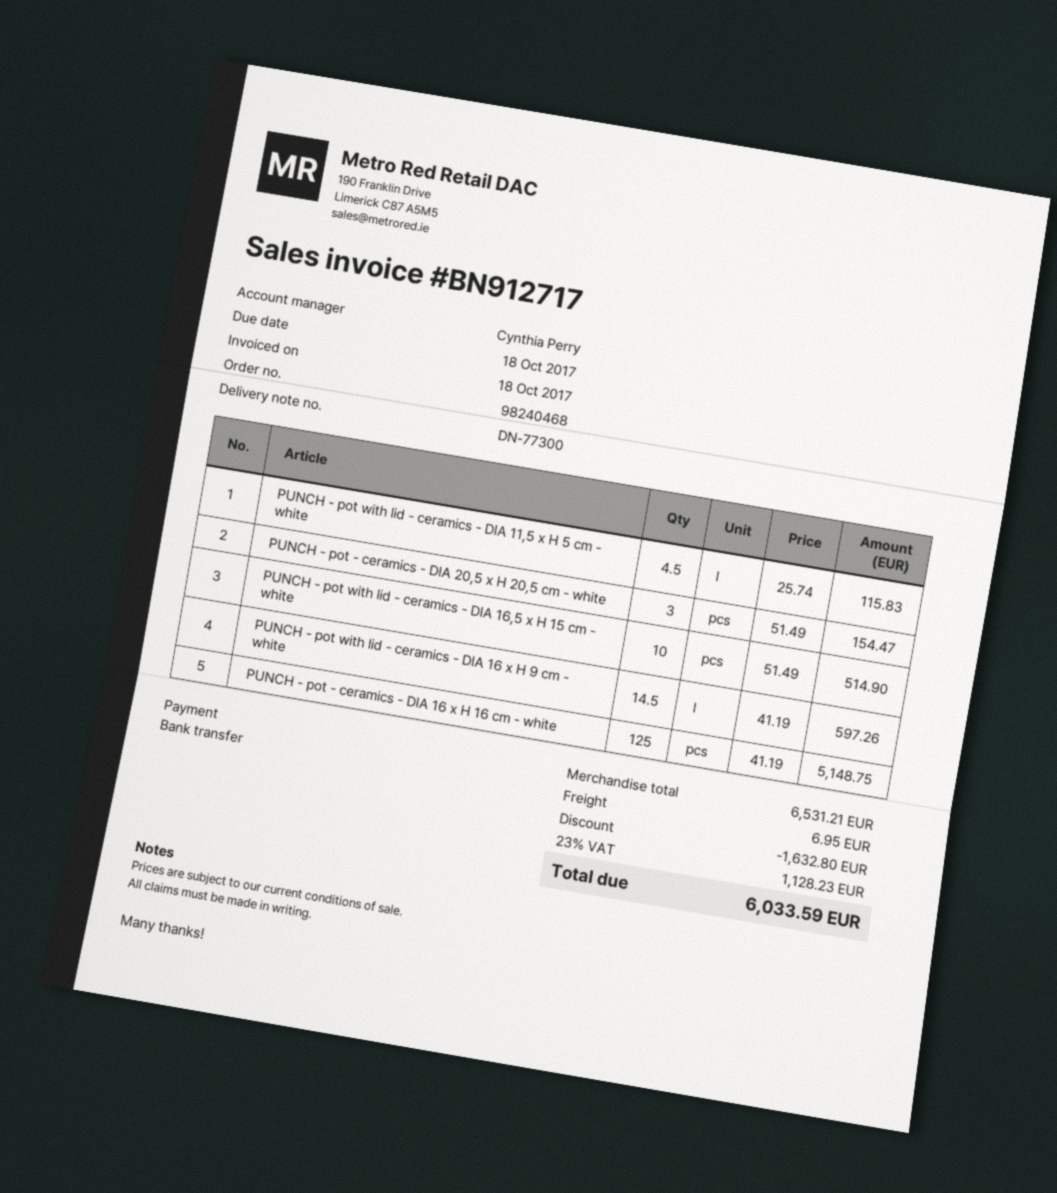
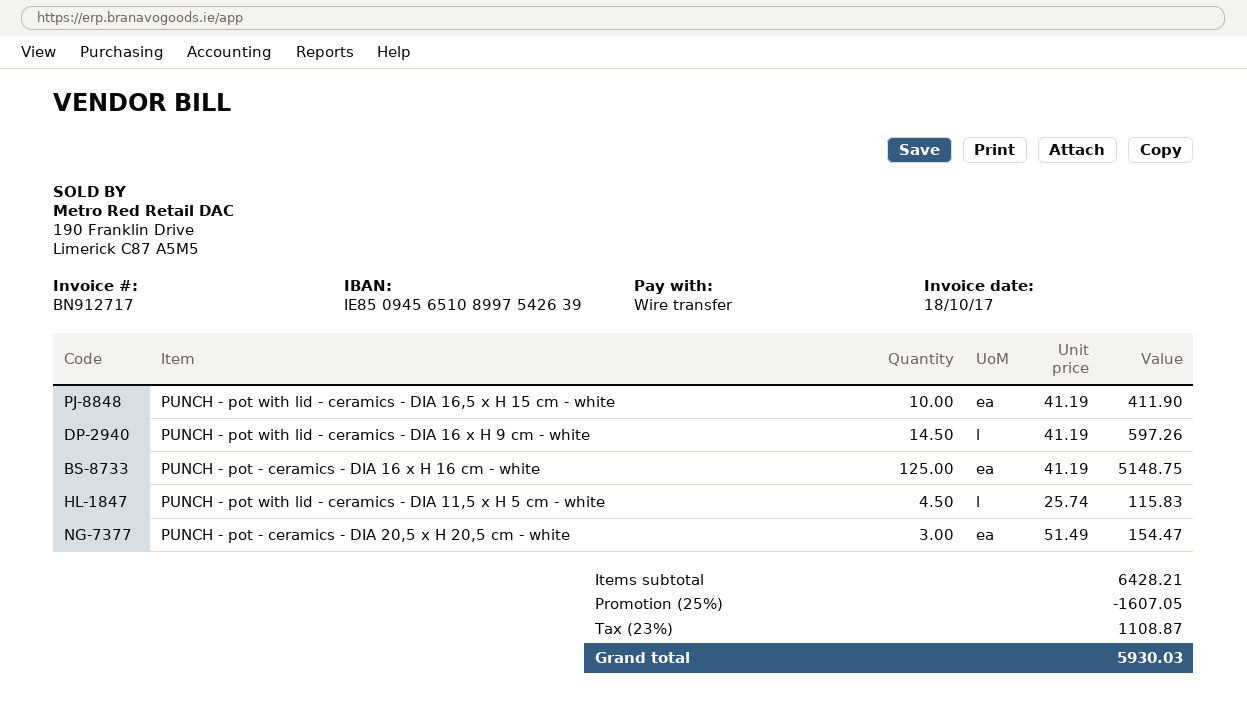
PUNCH - pot with lid - ceramics - DIA 16,5 x H 15 cm - white: 10 x 51.49 = 514.90 -> 10 x 41.19 = 411.90
subtotal: 6531.21 -> 6428.21
discount: 1632.80 -> 1607.05
shipping: 6.95 -> none
tax: 23% = 1128.23 -> 23% = 1108.87
total: 6033.59 -> 5930.03

